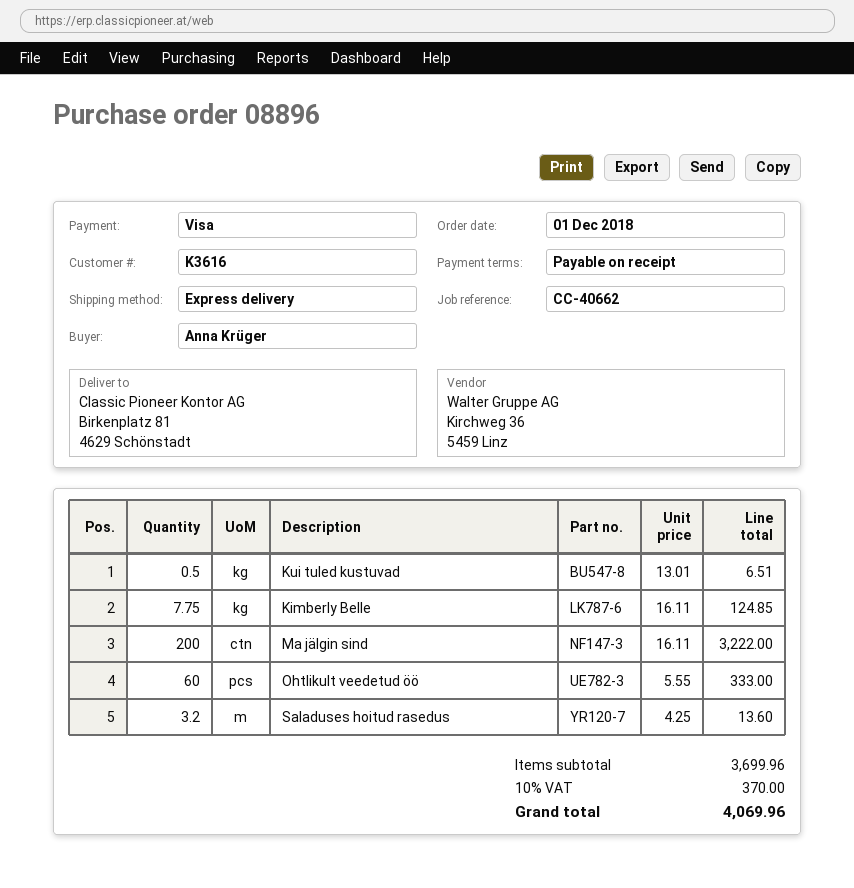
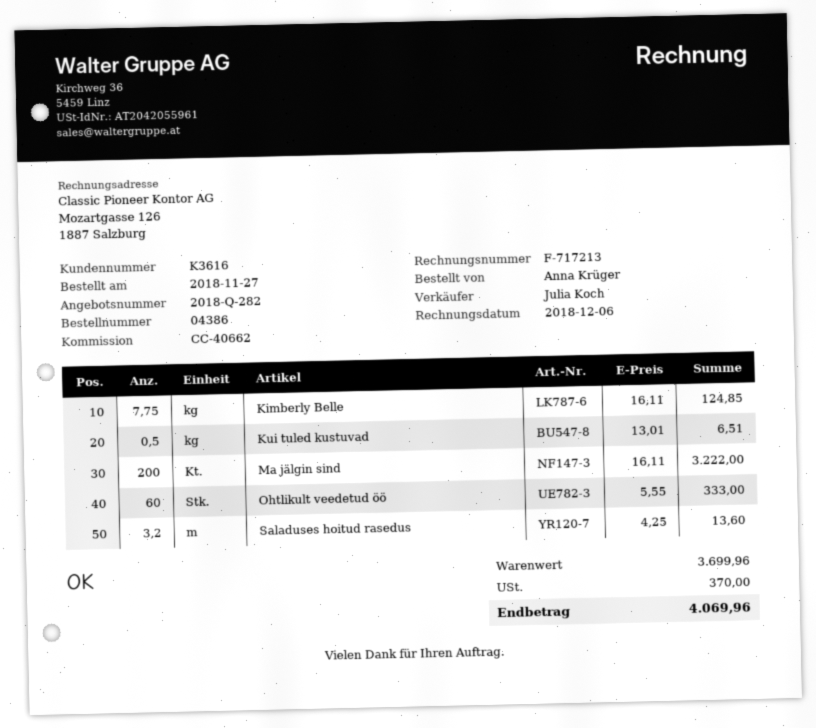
order number: 08896 -> 04386
order date: 2018-12-01 -> 2018-11-27

